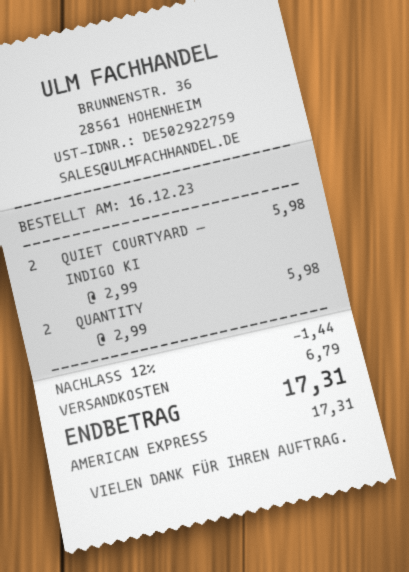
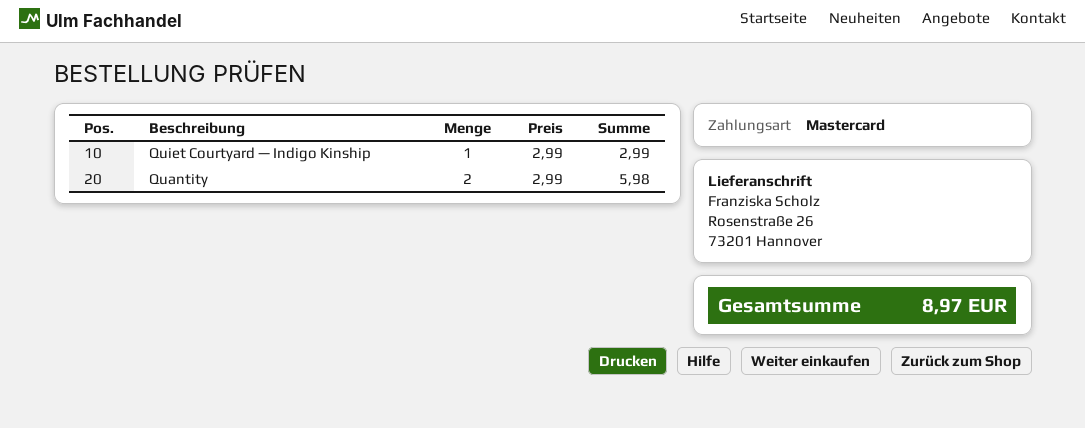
payment method: American Express -> Mastercard
QUIET COURTYARD — INDIGO KI: 2 x 2.99 = 5.98 -> 1 x 2.99 = 2.99
discount: 12% = 1.44 -> none
shipping: 6.79 -> none
total: 17.31 -> 8.97

